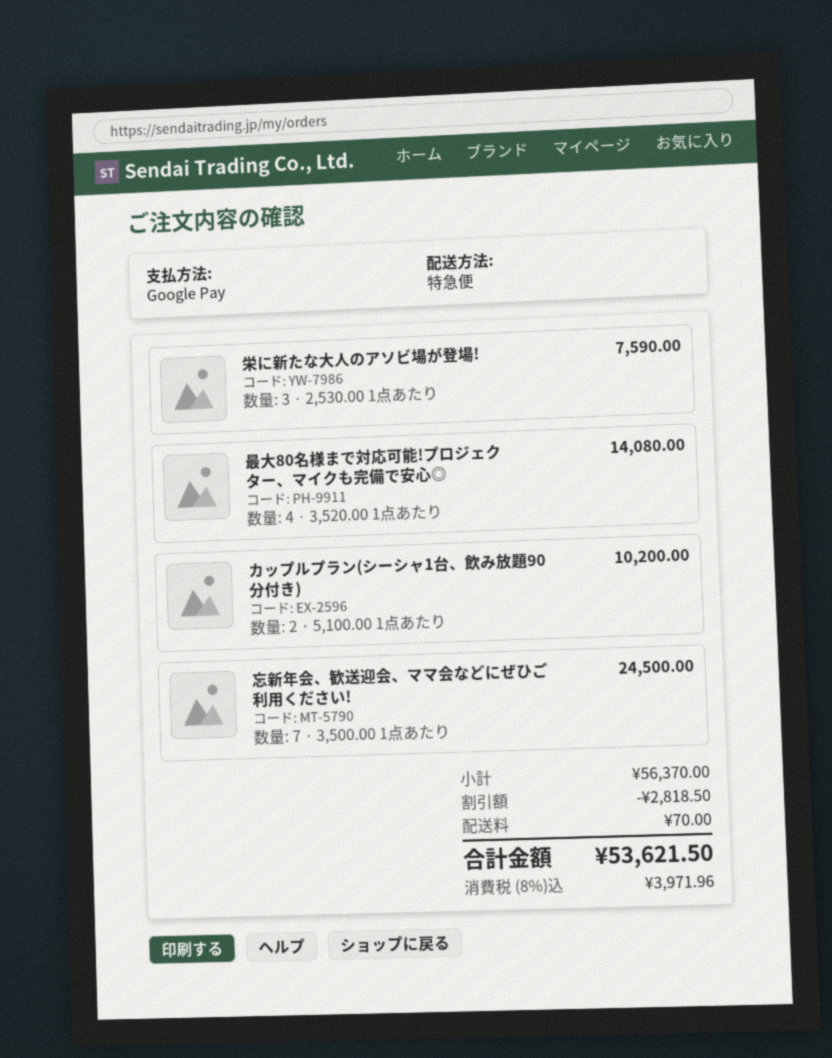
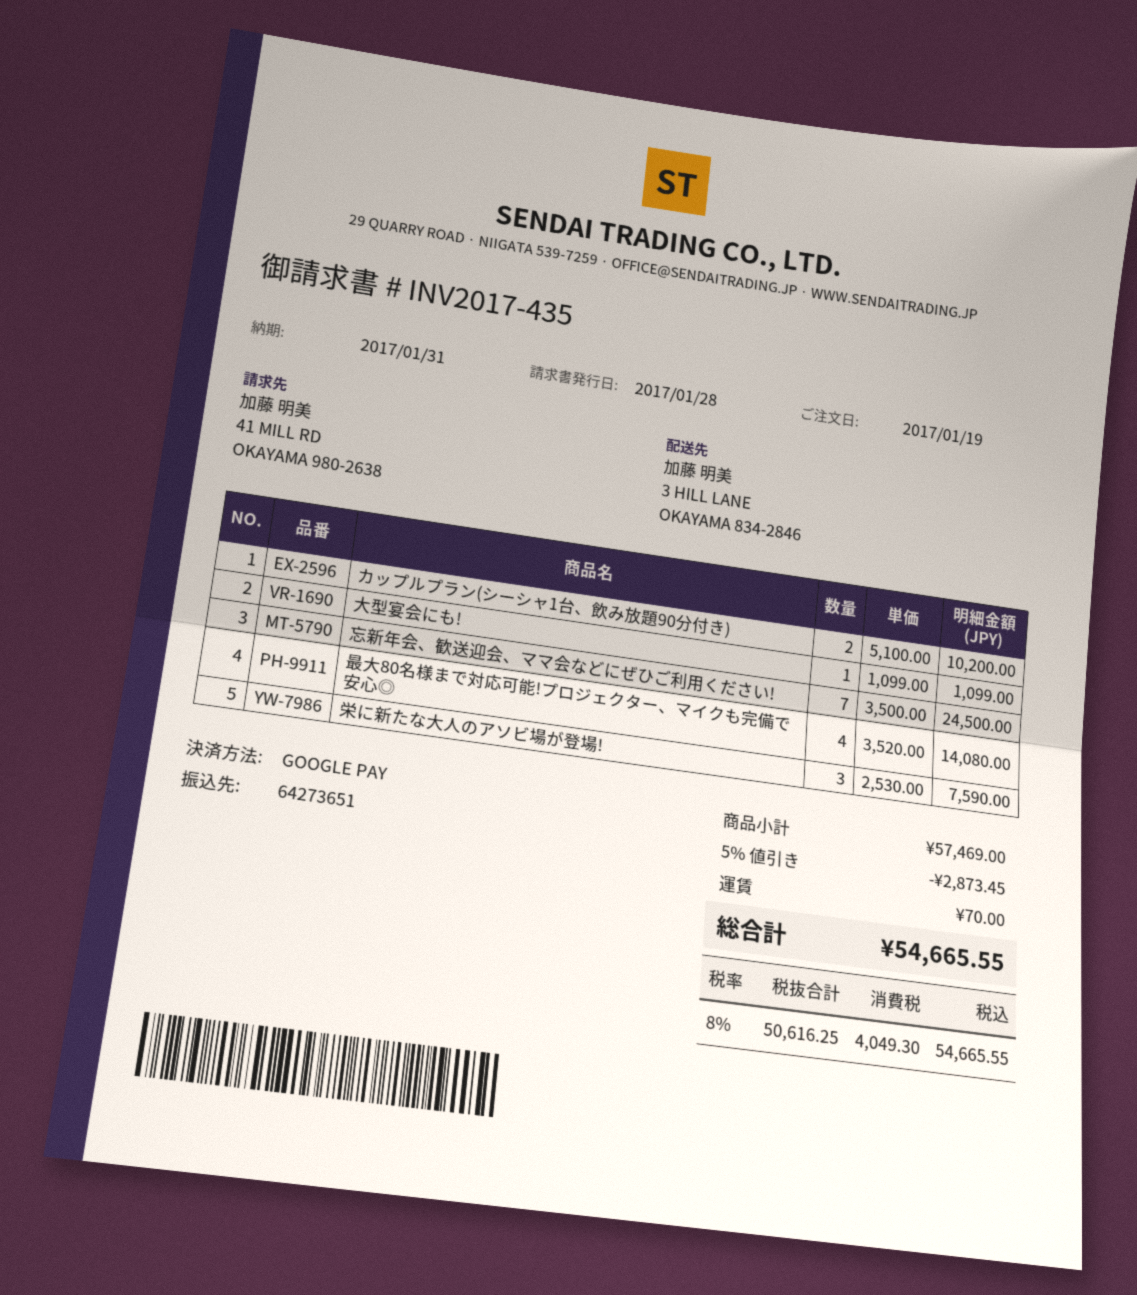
大型宴会にも!: none -> 1 x 1099.00 = 1099.00
subtotal: 56370.00 -> 57469.00
discount: 2818.50 -> 2873.45
tax: 8% = 3971.96 -> 8% = 4049.30
total: 53621.50 -> 54665.55

